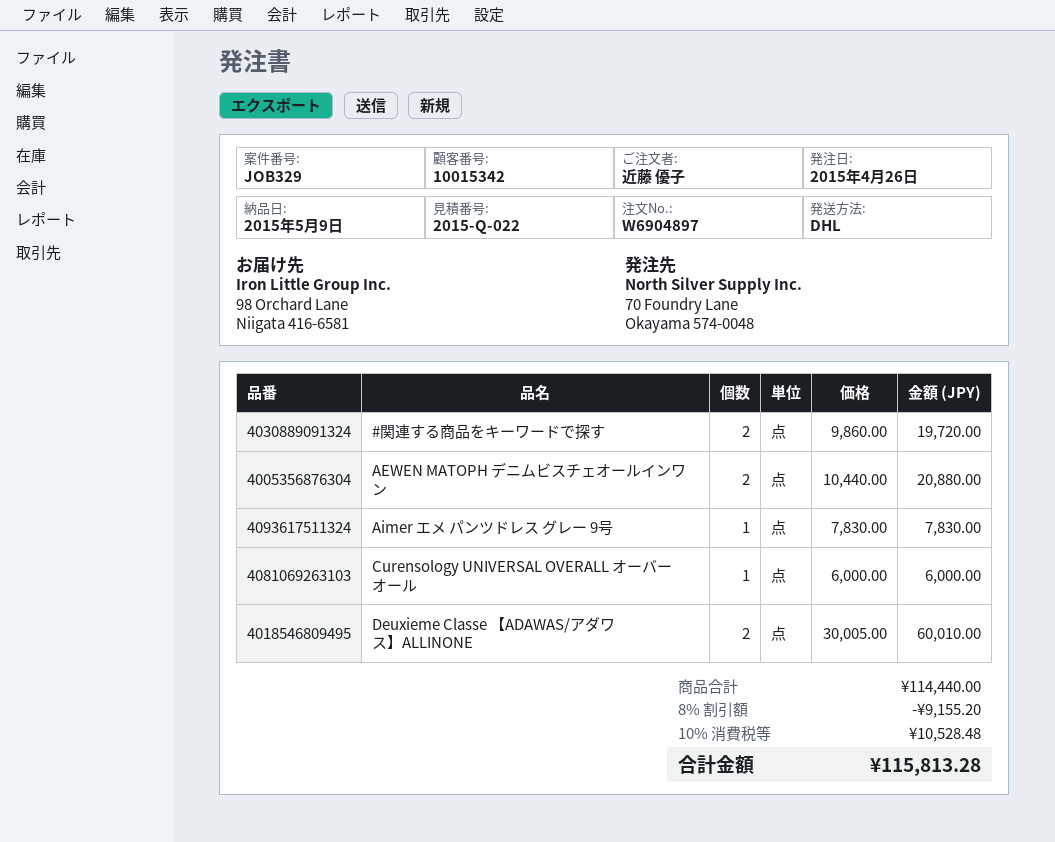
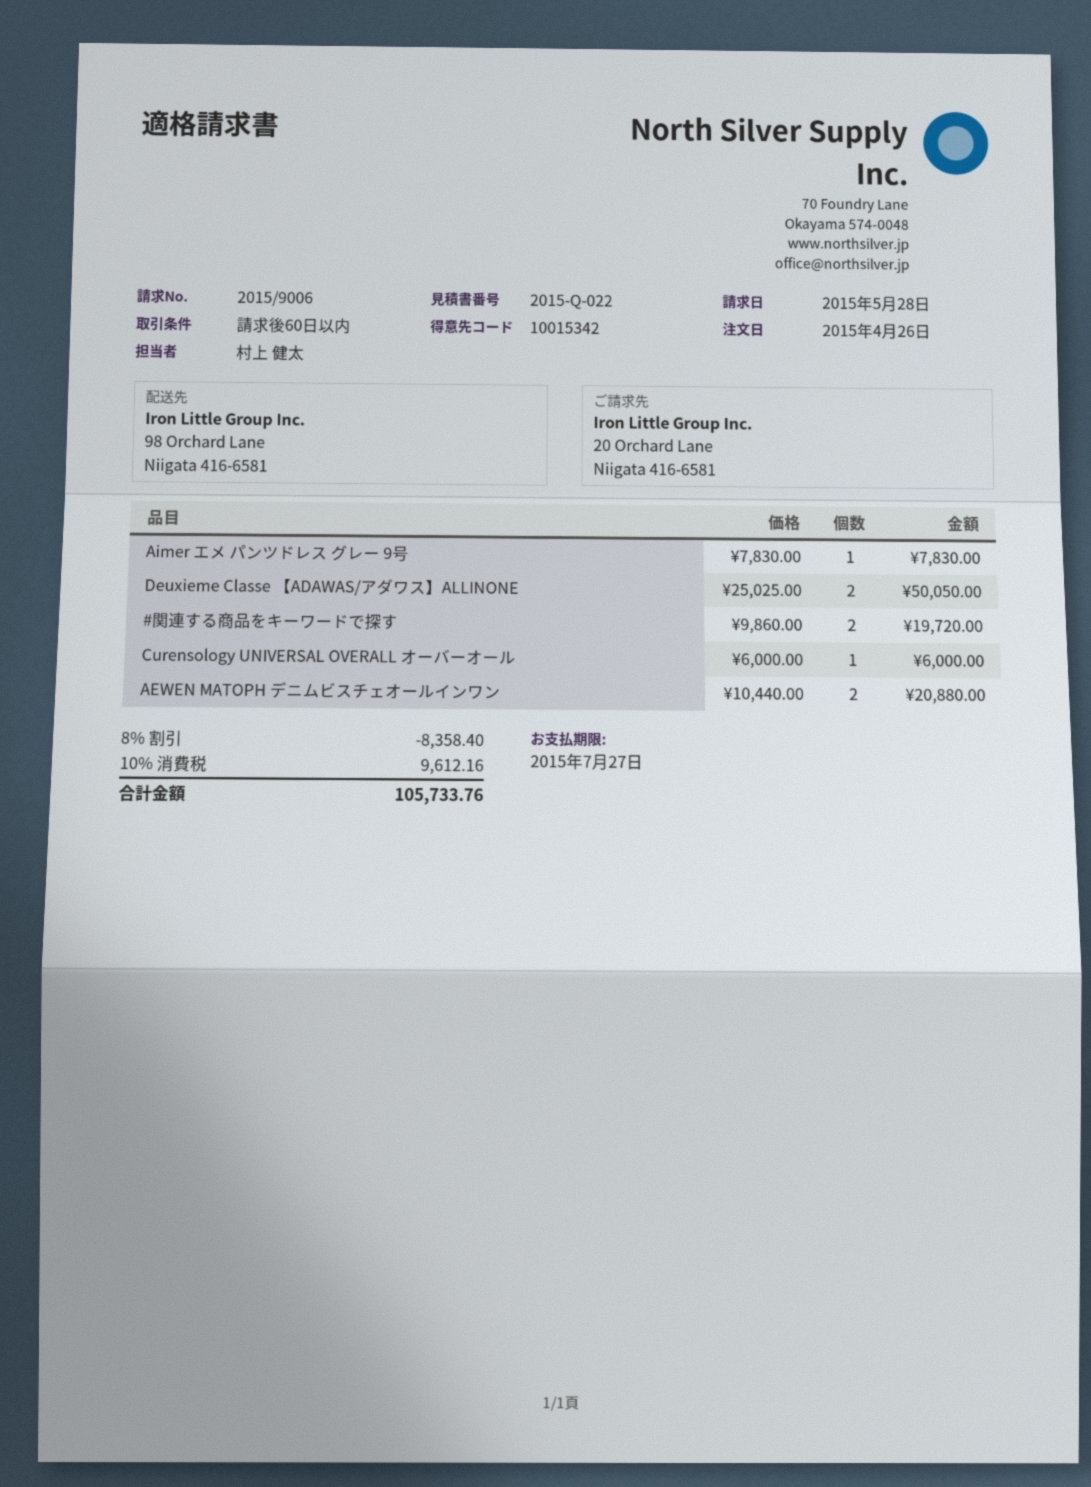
Deuxieme Classe 【ADAWAS/アダワス】ALLINONE: 2 x 30005.00 = 60010.00 -> 2 x 25025.00 = 50050.00
discount: 8% = 9155.20 -> 8% = 8358.40
tax: 10% = 10528.48 -> 10% = 9612.16
total: 115813.28 -> 105733.76

